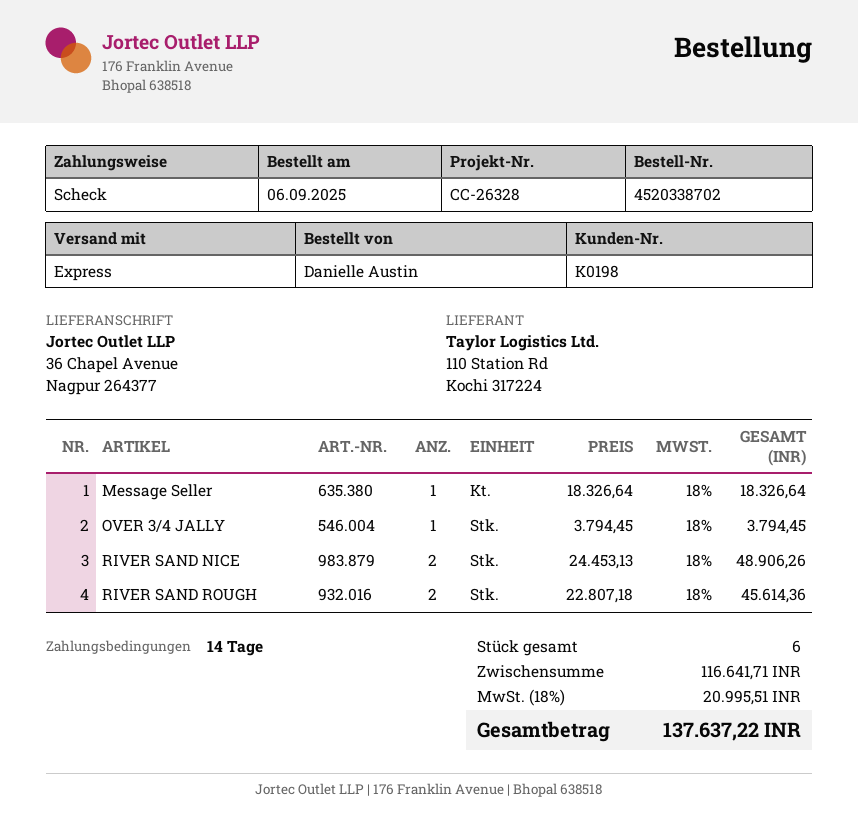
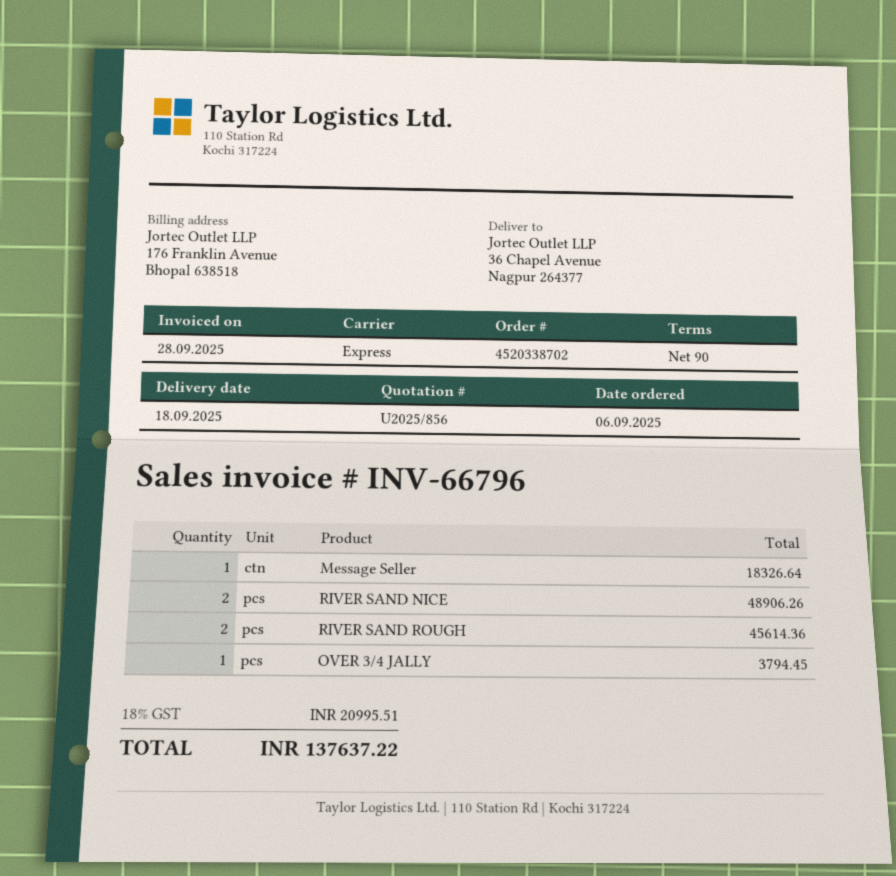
payment terms: 14 days -> 90 days

